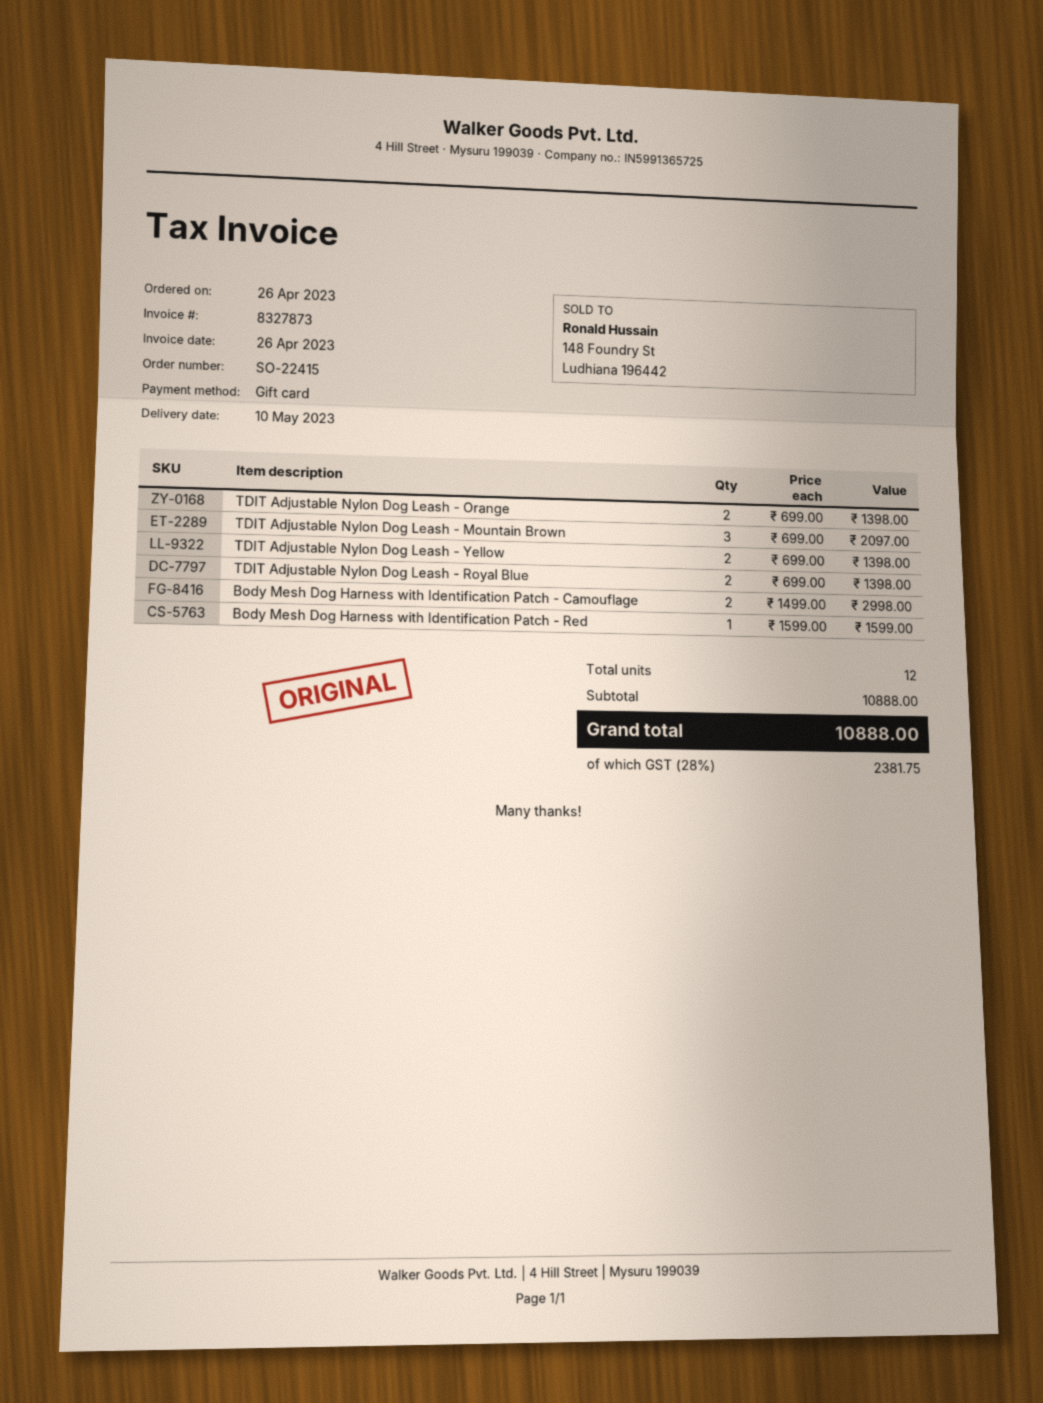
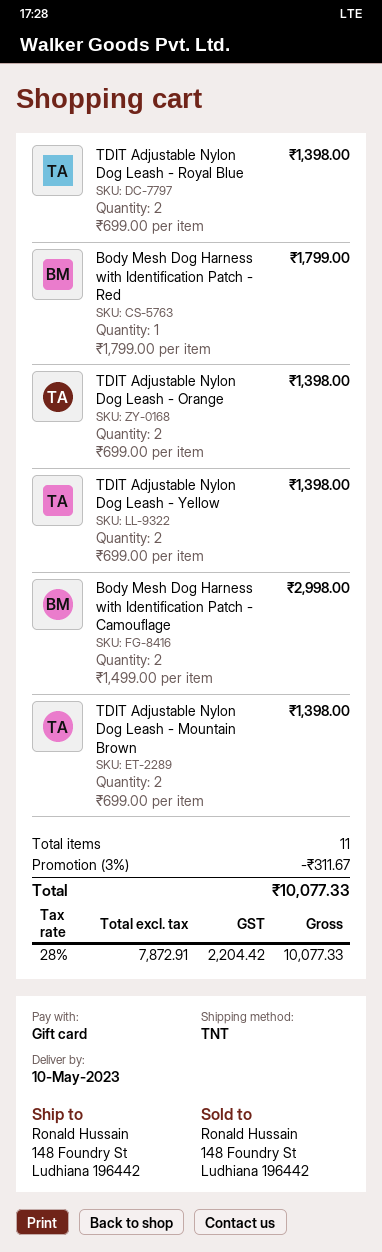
TDIT Adjustable Nylon Dog Leash - Mountain Brown: 3 x 699.00 = 2097.00 -> 2 x 699.00 = 1398.00
Body Mesh Dog Harness with Identification Patch - Red: 1 x 1599.00 = 1599.00 -> 1 x 1799.00 = 1799.00
total quantity: 12 -> 11
discount: none -> 3% = 311.67
tax: 28% = 2381.75 -> 28% = 2204.42
total: 10888.00 -> 10077.33

